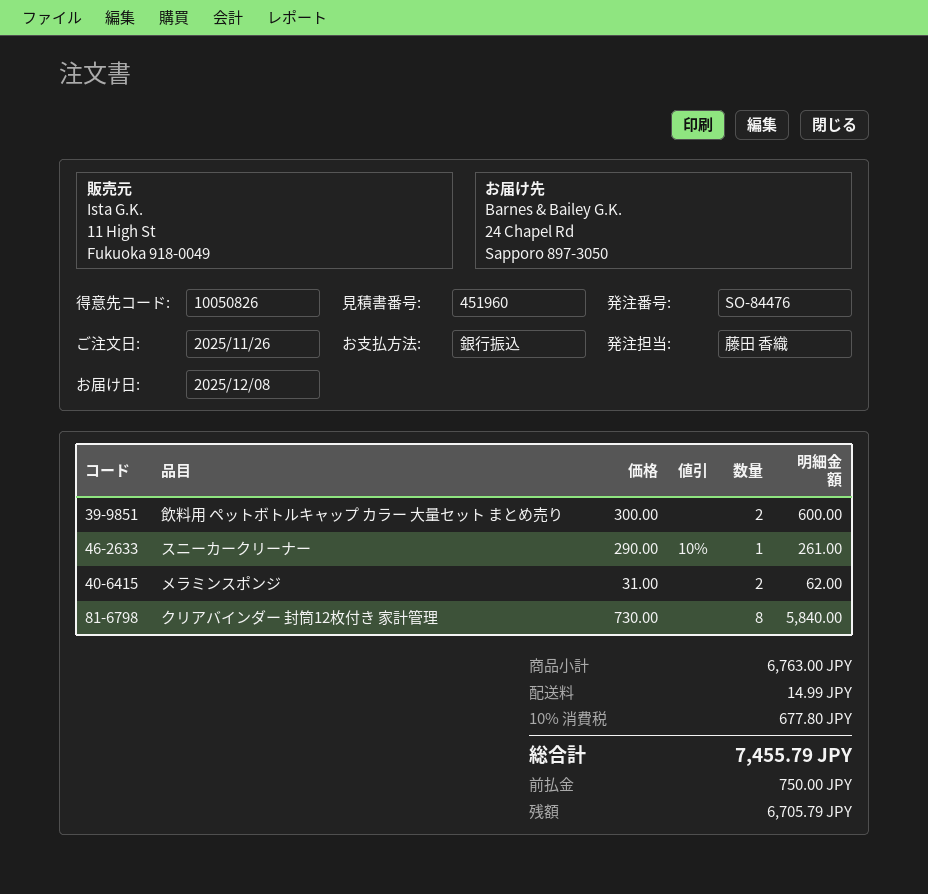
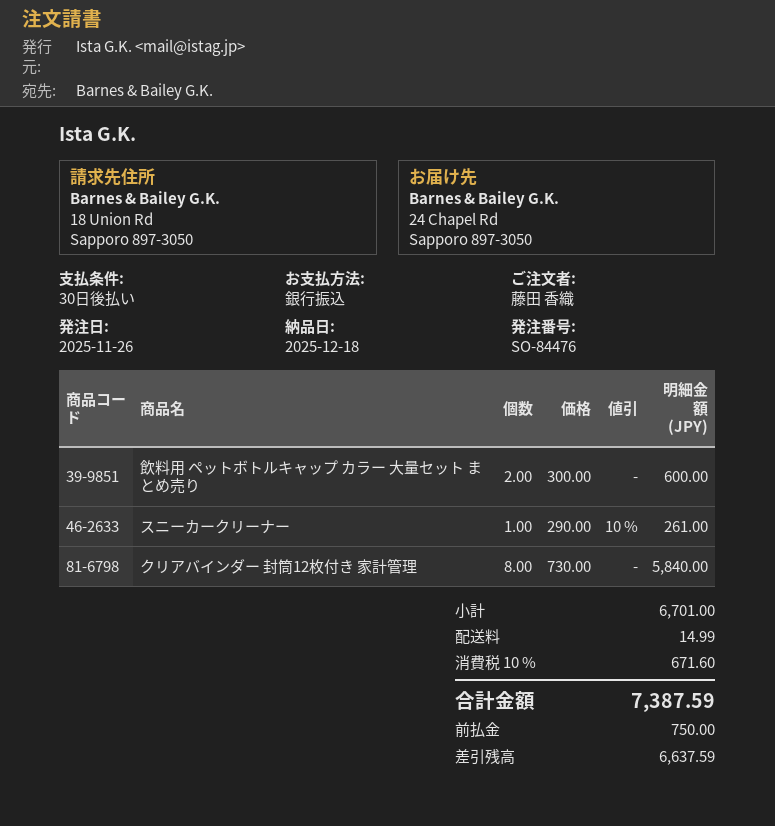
delivery date: 2025-12-08 -> 2025-12-18
メラミンスポンジ: 2 x 31.00 = 62.00 -> none
subtotal: 6763.00 -> 6701.00
tax: 10% = 677.80 -> 10% = 671.60
total: 7455.79 -> 7387.59
balance: 6705.79 -> 6637.59

